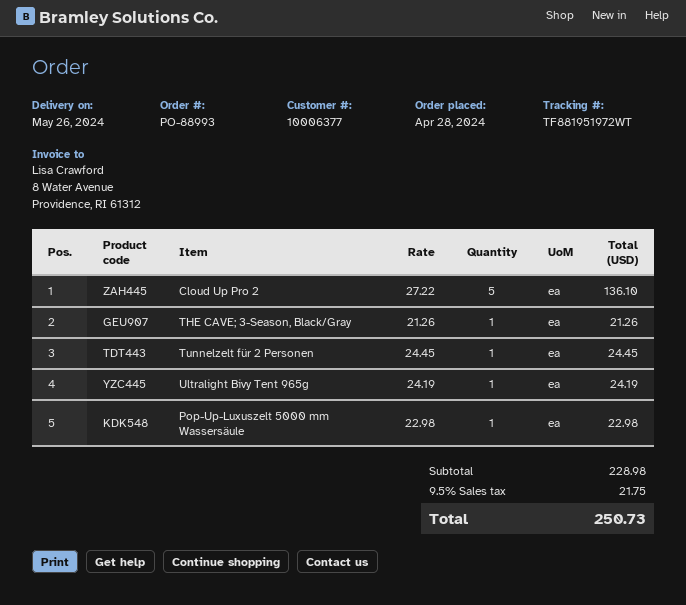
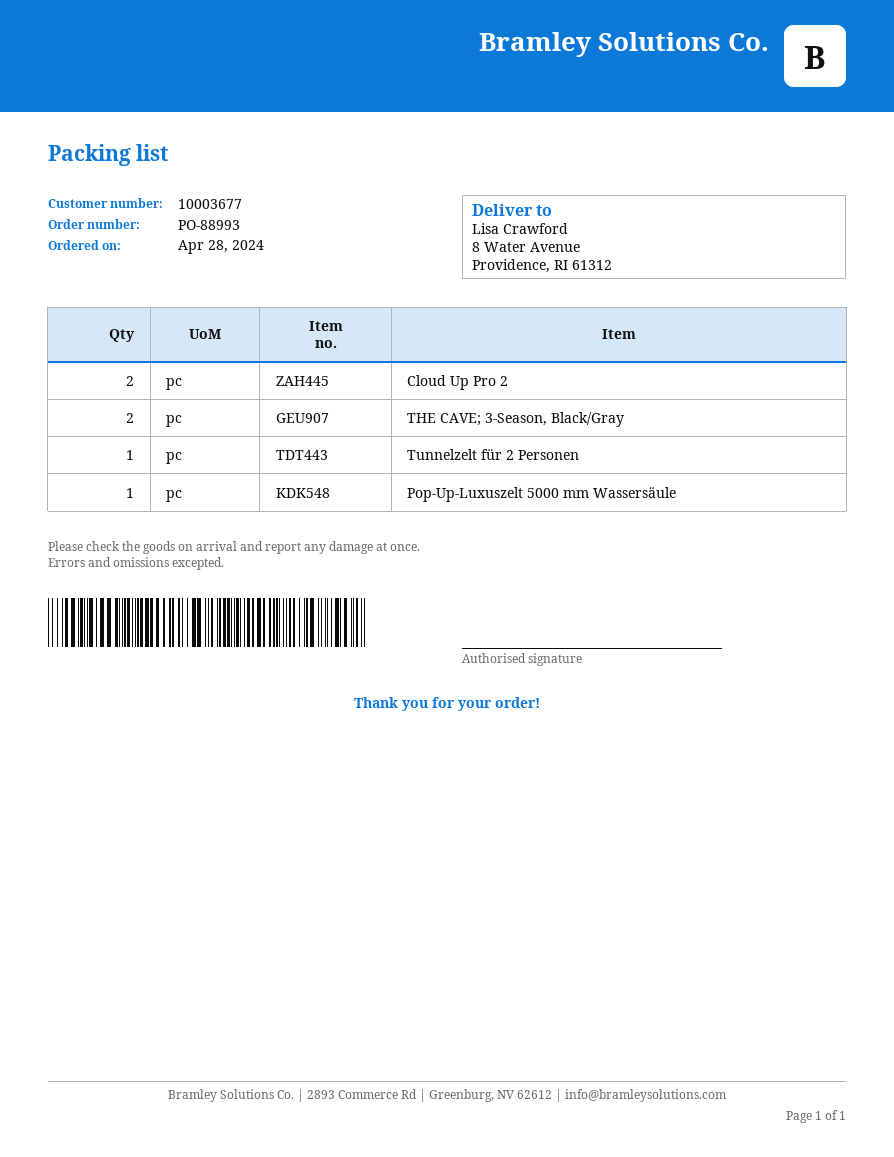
customer number: 10006377 -> 10003677
Cloud Up Pro 2: 5 -> 2
THE CAVE; 3-Season, Black/Gray: 1 -> 2
Ultralight Bivy Tent 965g: 1 -> none

